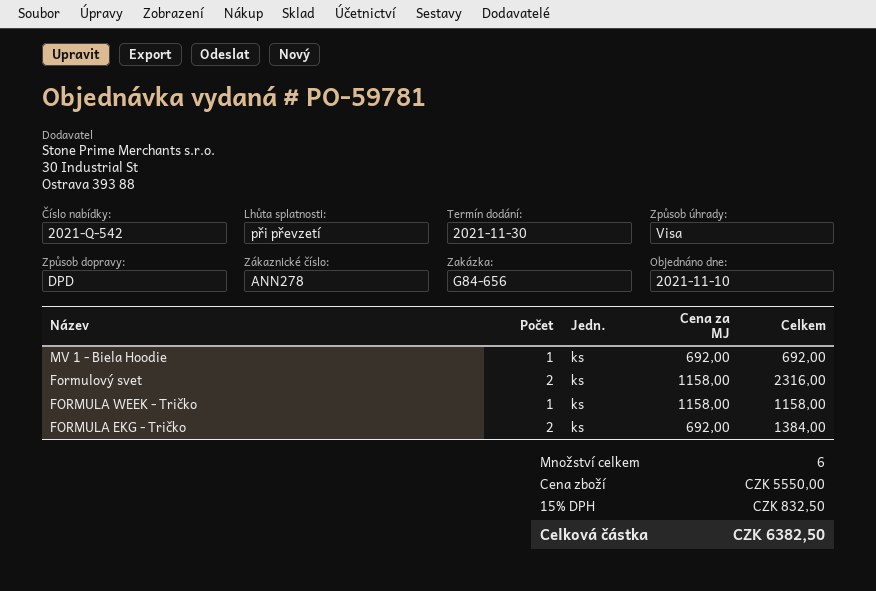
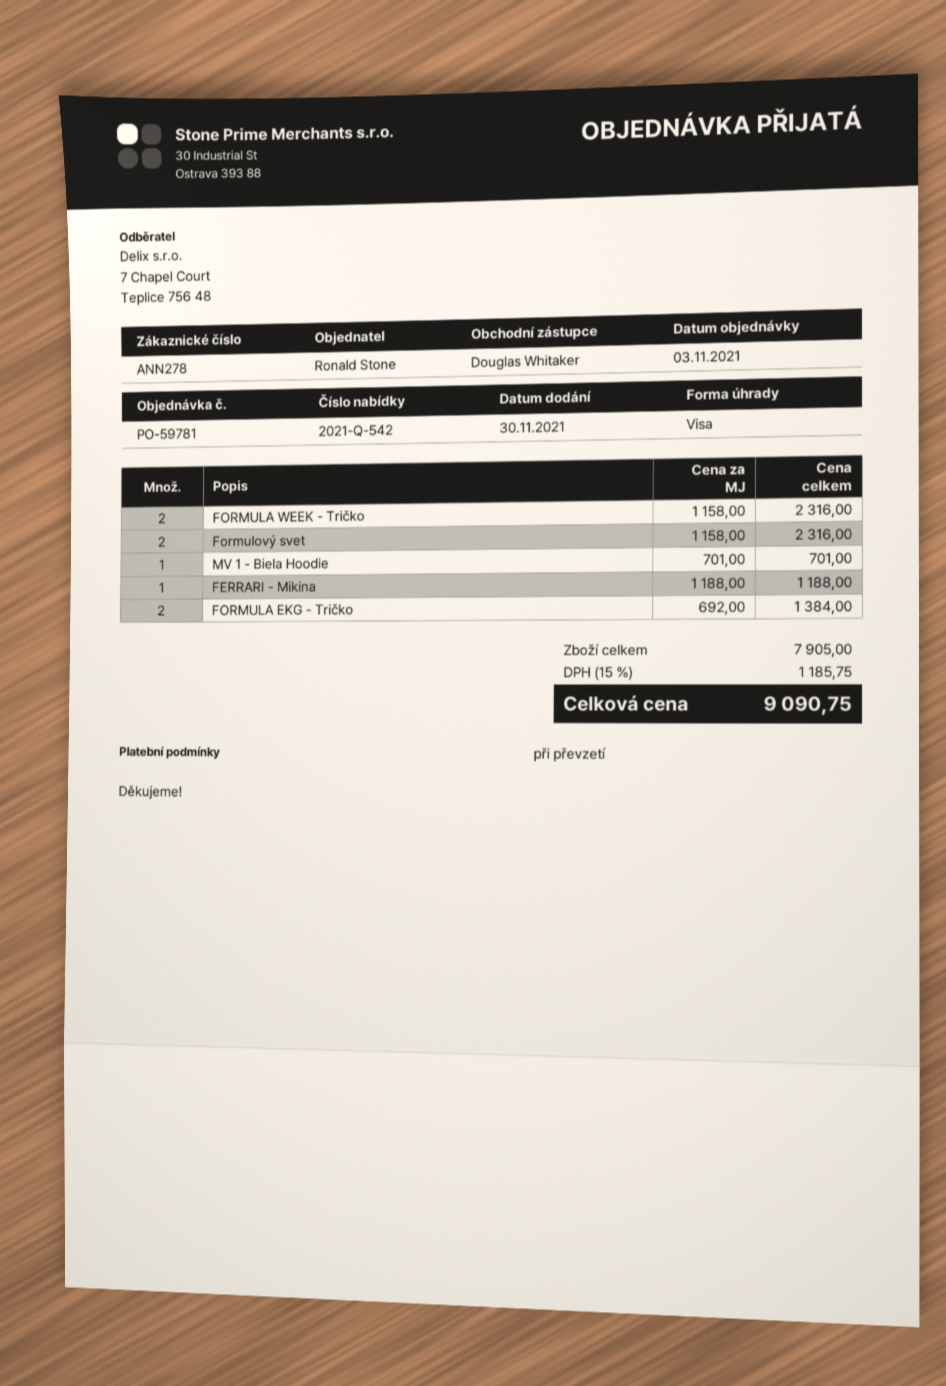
order date: 2021-11-10 -> 2021-11-03
MV 1 - Biela Hoodie: 1 x 692.00 = 692.00 -> 1 x 701.00 = 701.00
FORMULA WEEK - Tričko: 1 x 1158.00 = 1158.00 -> 2 x 1158.00 = 2316.00
FERRARI - Mikina: none -> 1 x 1188.00 = 1188.00
subtotal: 5550.00 -> 7905.00
tax: 15% = 832.50 -> 15% = 1185.75
total: 6382.50 -> 9090.75

